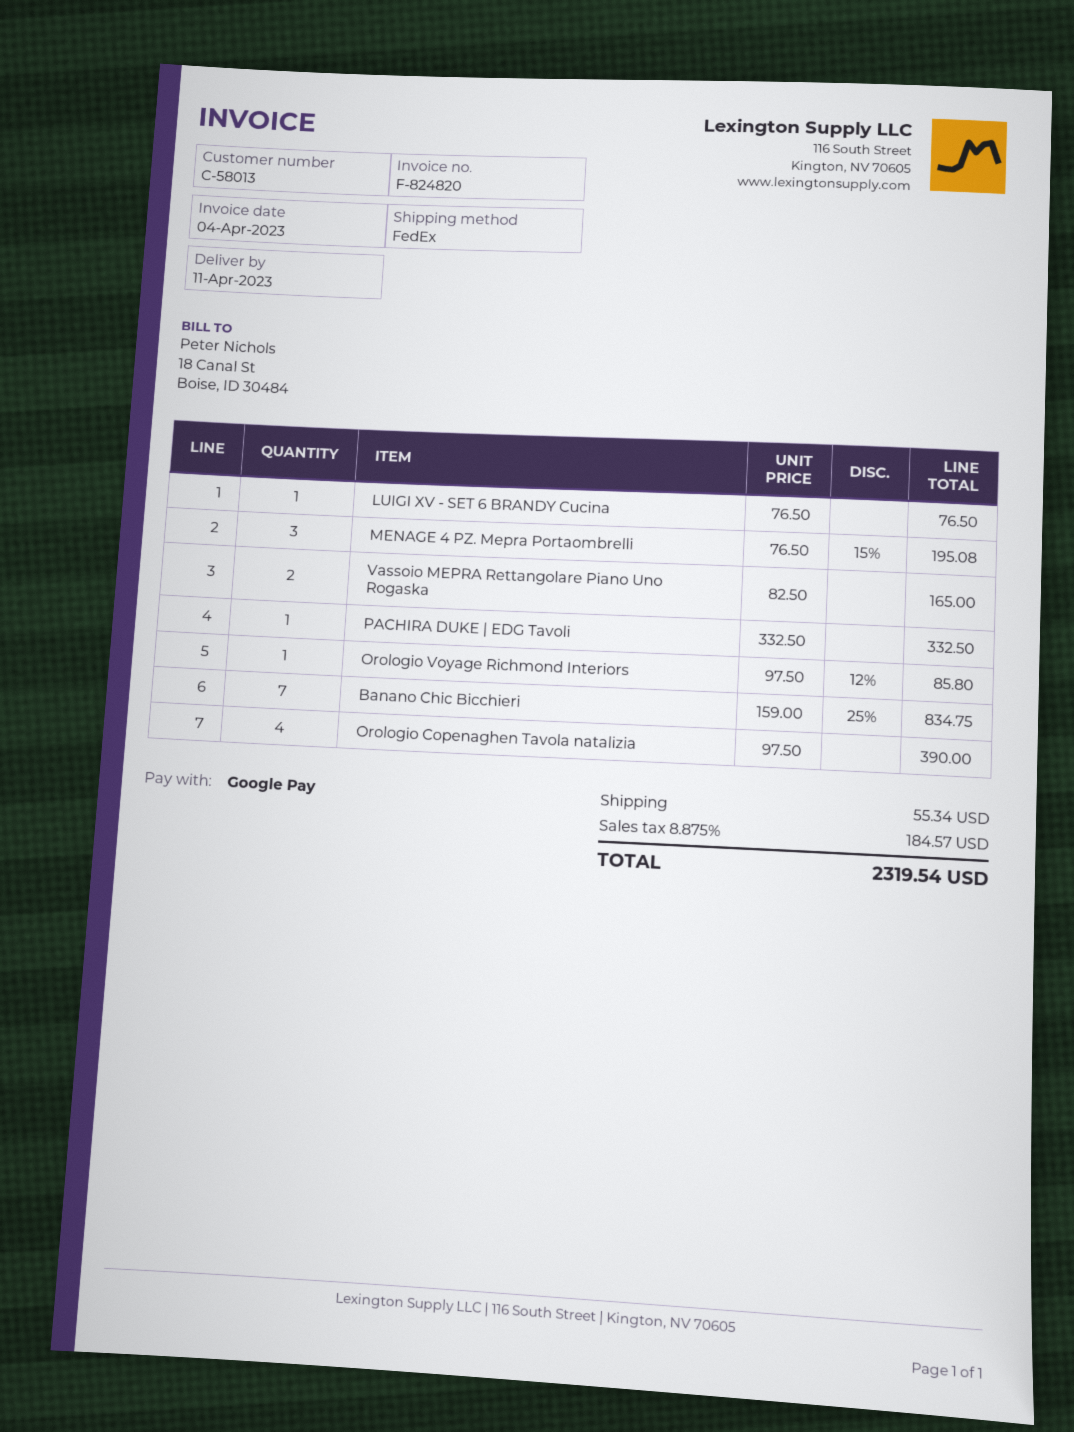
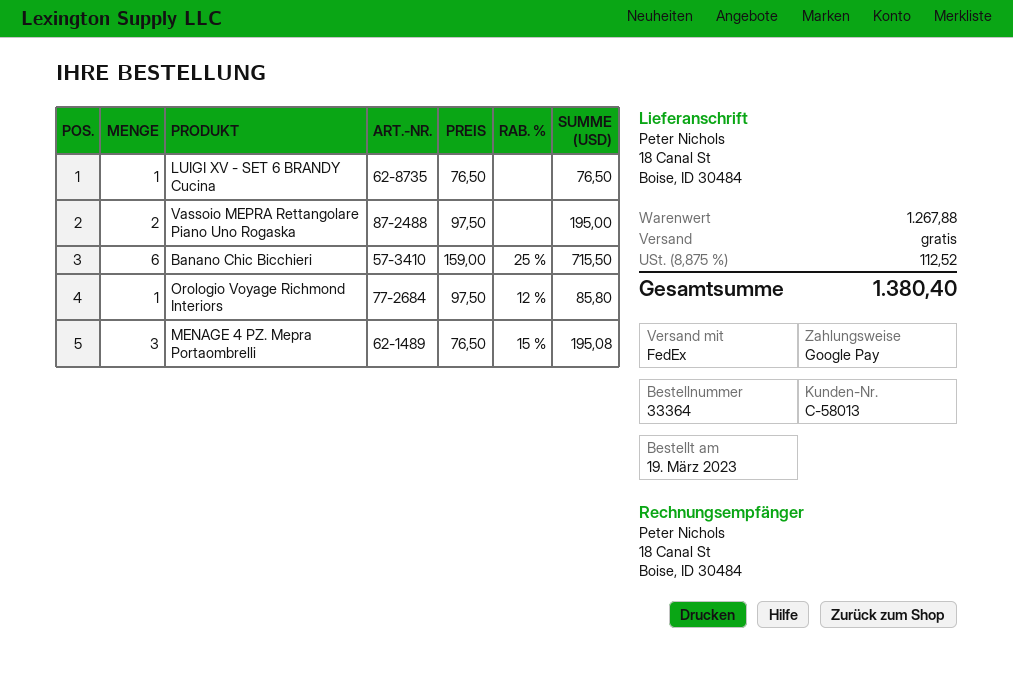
Vassoio MEPRA Rettangolare Piano Uno Rogaska: 2 x 82.50 = 165.00 -> 2 x 97.50 = 195.00
PACHIRA DUKE | EDG Tavoli: 1 x 332.50 = 332.50 -> none
Banano Chic Bicchieri: 7 x 159.00 - 25% = 834.75 -> 6 x 159.00 - 25% = 715.50
Orologio Copenaghen Tavola natalizia: 4 x 97.50 = 390.00 -> none
shipping: 55.34 -> 0.00
tax: 8.875% = 184.57 -> 8.875% = 112.52
total: 2319.54 -> 1380.40

